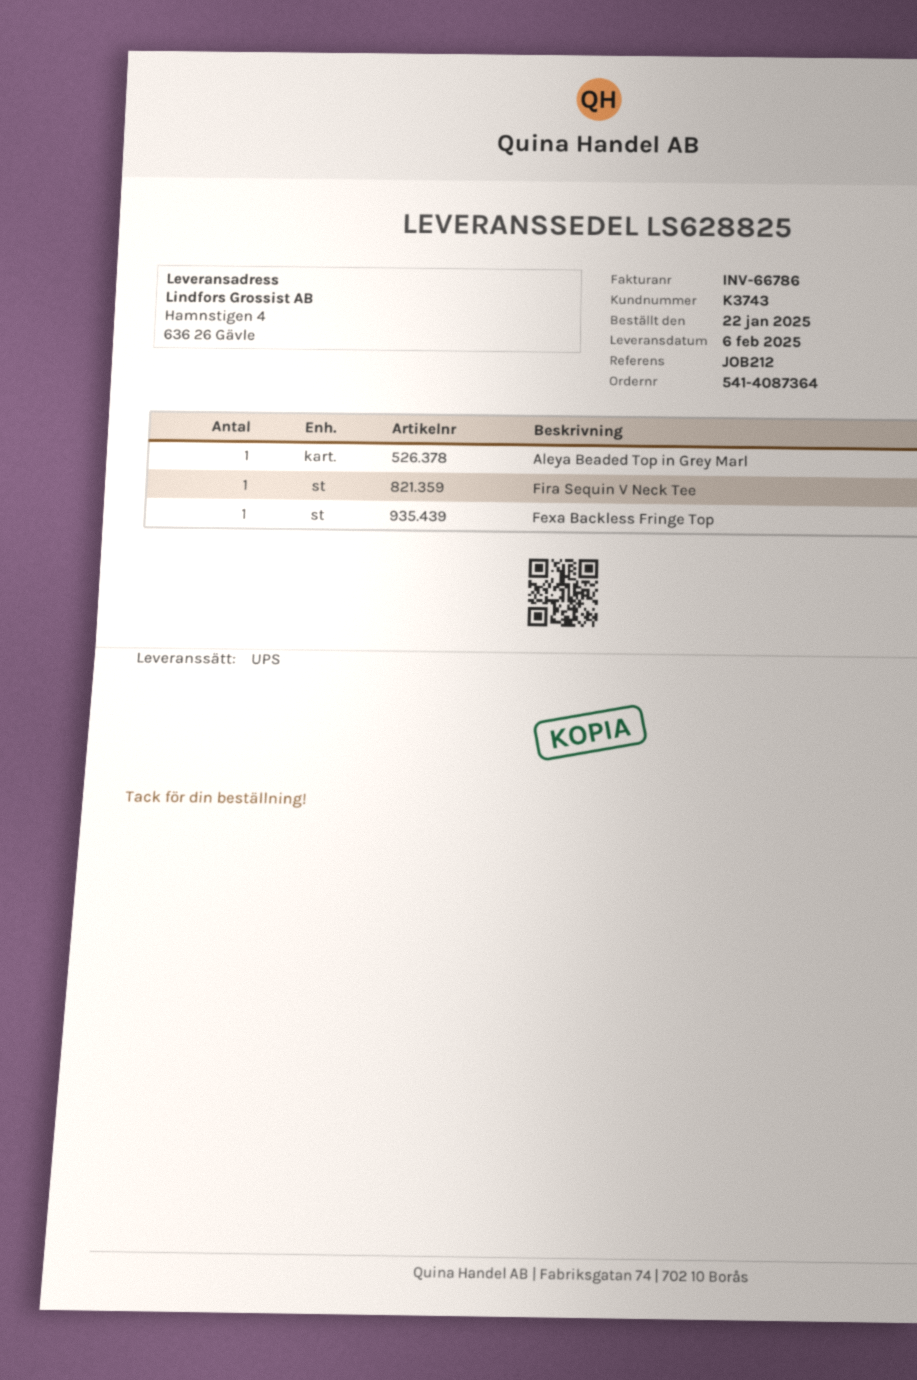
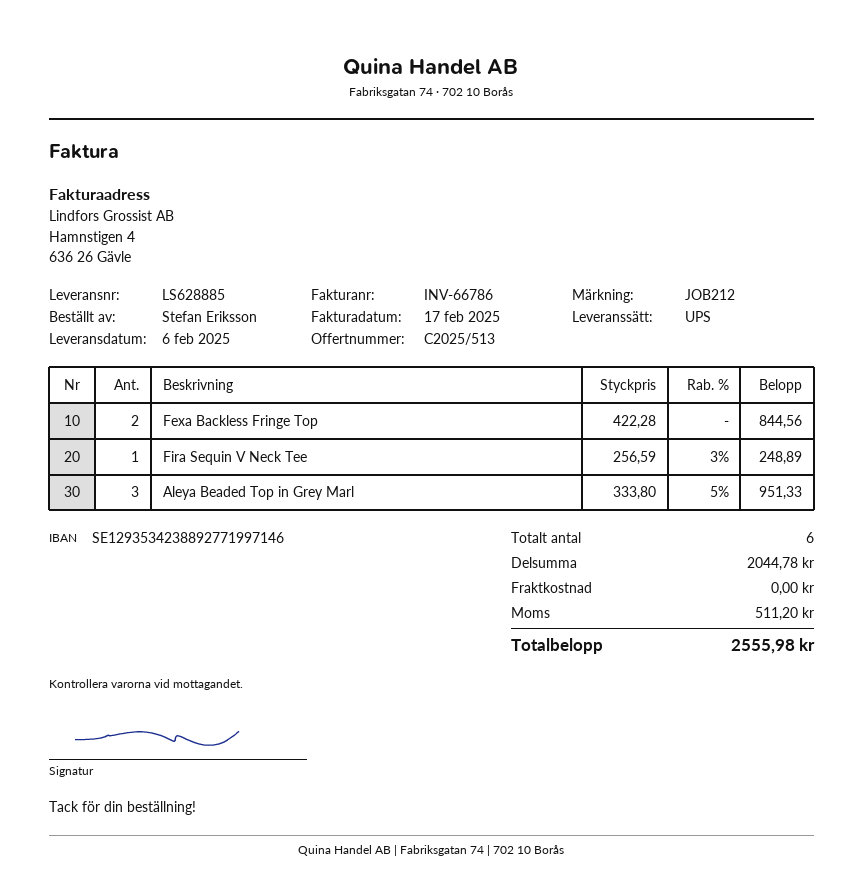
delivery note number: LS628825 -> LS628885
Aleya Beaded Top in Grey Marl: 1 -> 3
Fexa Backless Fringe Top: 1 -> 2

